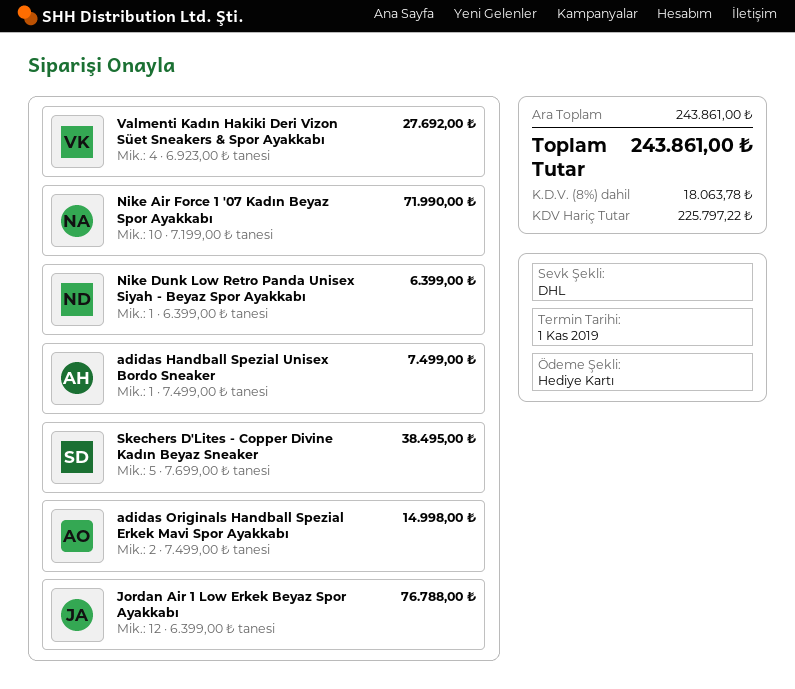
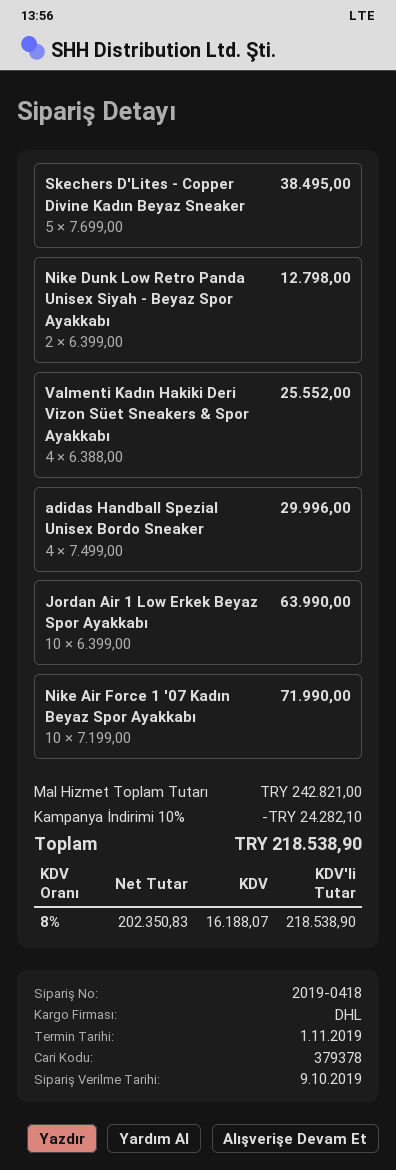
Valmenti Kadın Hakiki Deri Vizon Süet Sneakers & Spor Ayakkabı: 4 x 6923.00 = 27692.00 -> 4 x 6388.00 = 25552.00
Nike Dunk Low Retro Panda Unisex Siyah - Beyaz Spor Ayakkabı: 1 x 6399.00 = 6399.00 -> 2 x 6399.00 = 12798.00
adidas Handball Spezial Unisex Bordo Sneaker: 1 x 7499.00 = 7499.00 -> 4 x 7499.00 = 29996.00
adidas Originals Handball Spezial Erkek Mavi Spor Ayakkabı: 2 x 7499.00 = 14998.00 -> none
Jordan Air 1 Low Erkek Beyaz Spor Ayakkabı: 12 x 6399.00 = 76788.00 -> 10 x 6399.00 = 63990.00
subtotal: 243861.00 -> 242821.00
discount: none -> 10% = 24282.10
net: 225797.22 -> 202350.83
tax: 8% = 18063.78 -> 8% = 16188.07
total: 243861.00 -> 218538.90

